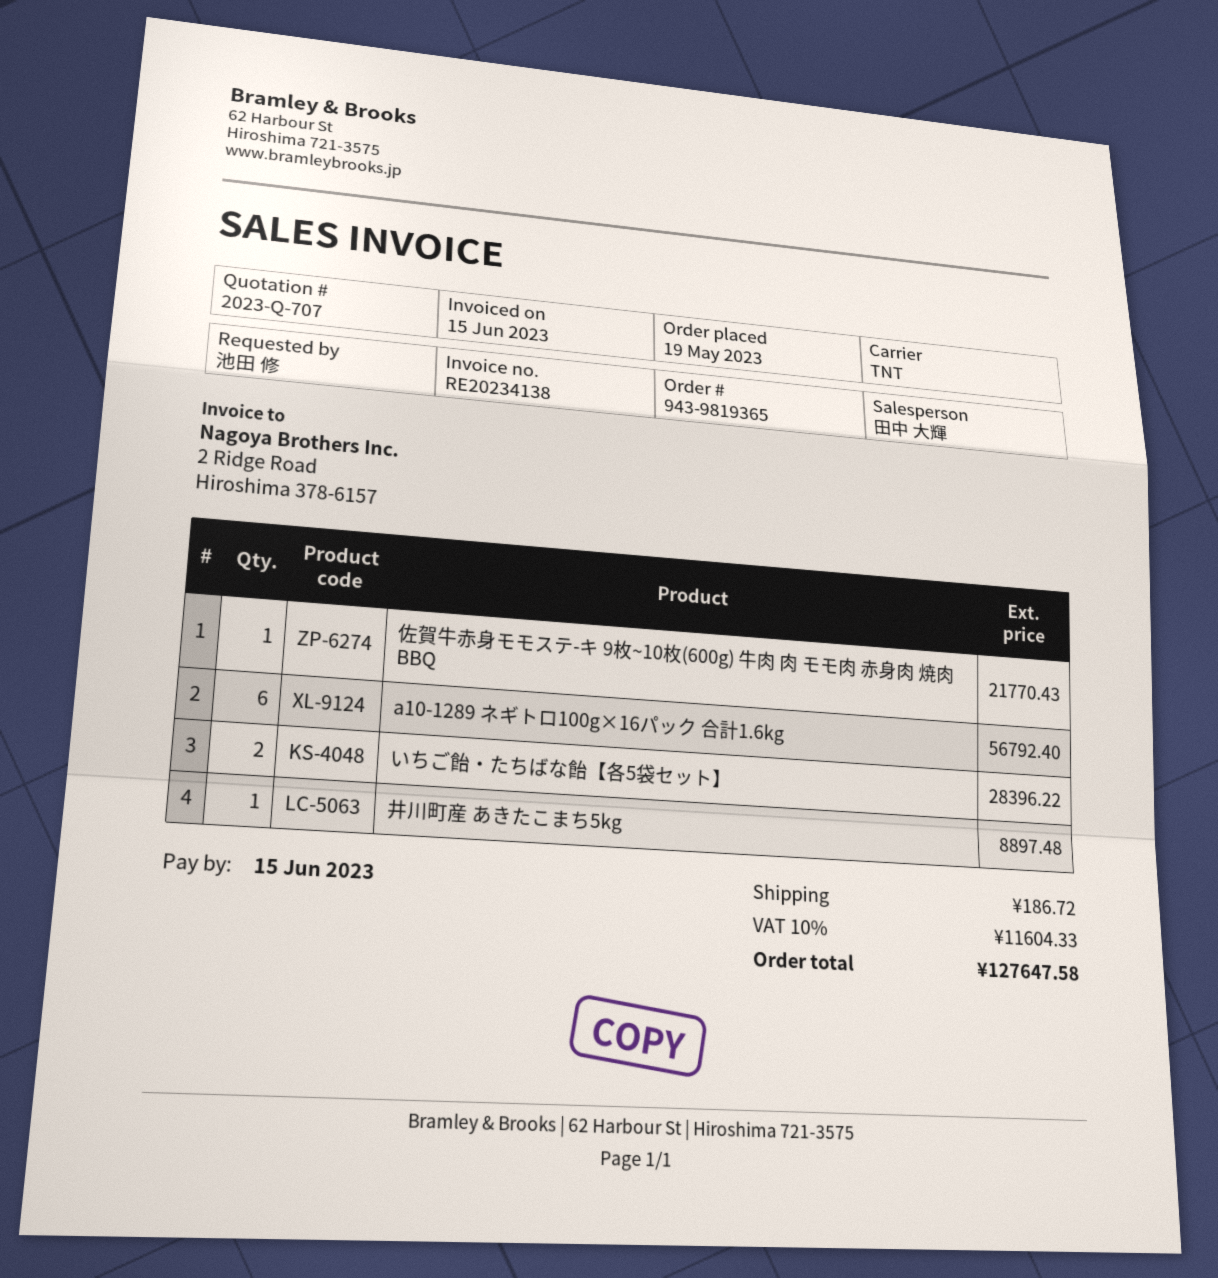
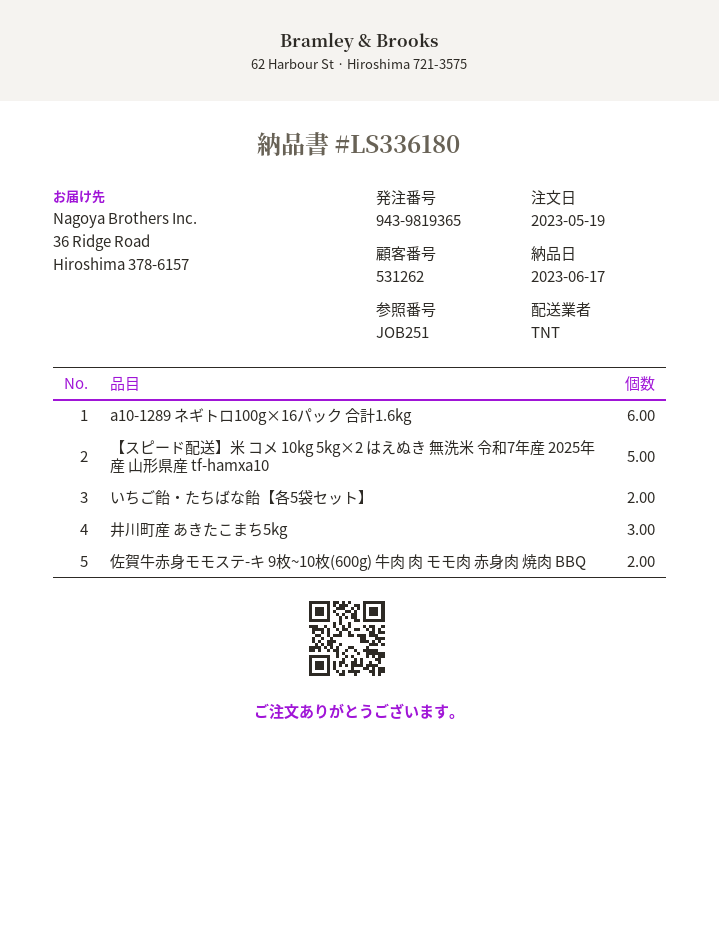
佐賀牛赤身モモステ-キ 9枚~10枚(600g) 牛肉 肉 モモ肉 赤身肉 焼肉 BBQ: 1 -> 2
井川町産 あきたこまち5kg: 1 -> 3
【スピード配送】米 コメ 10kg 5kg×2 はえぬき 無洗米 令和7年産 2025年産 山形県産 tf-hamxa10: none -> 5

